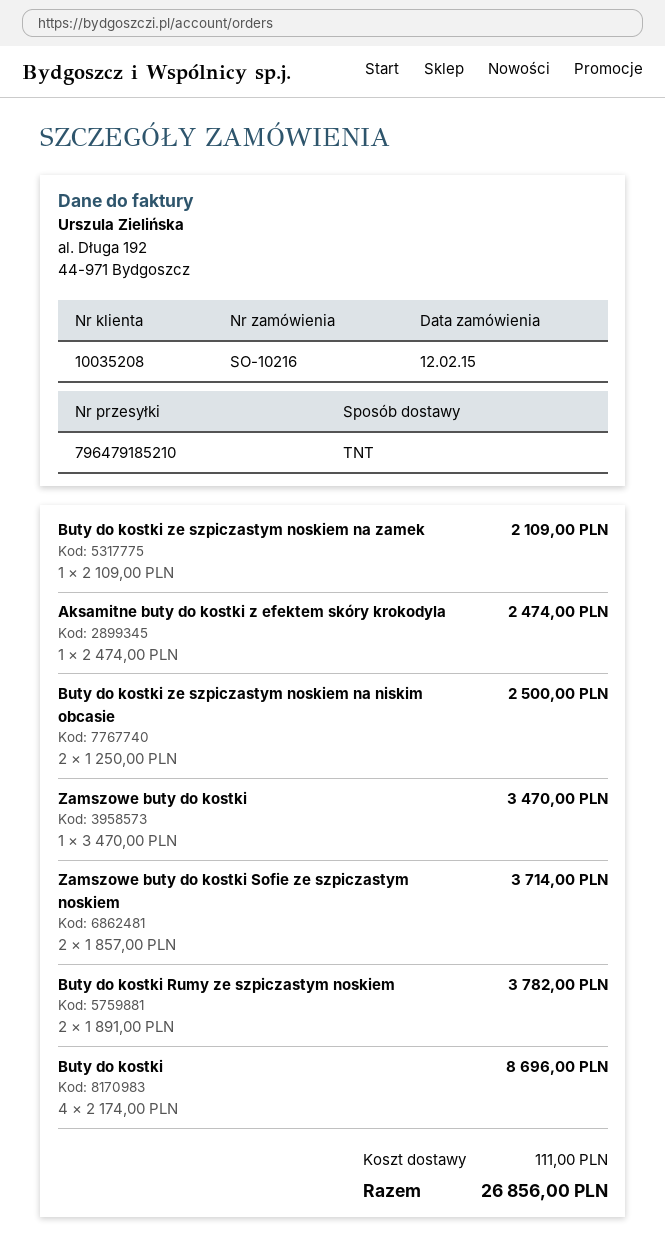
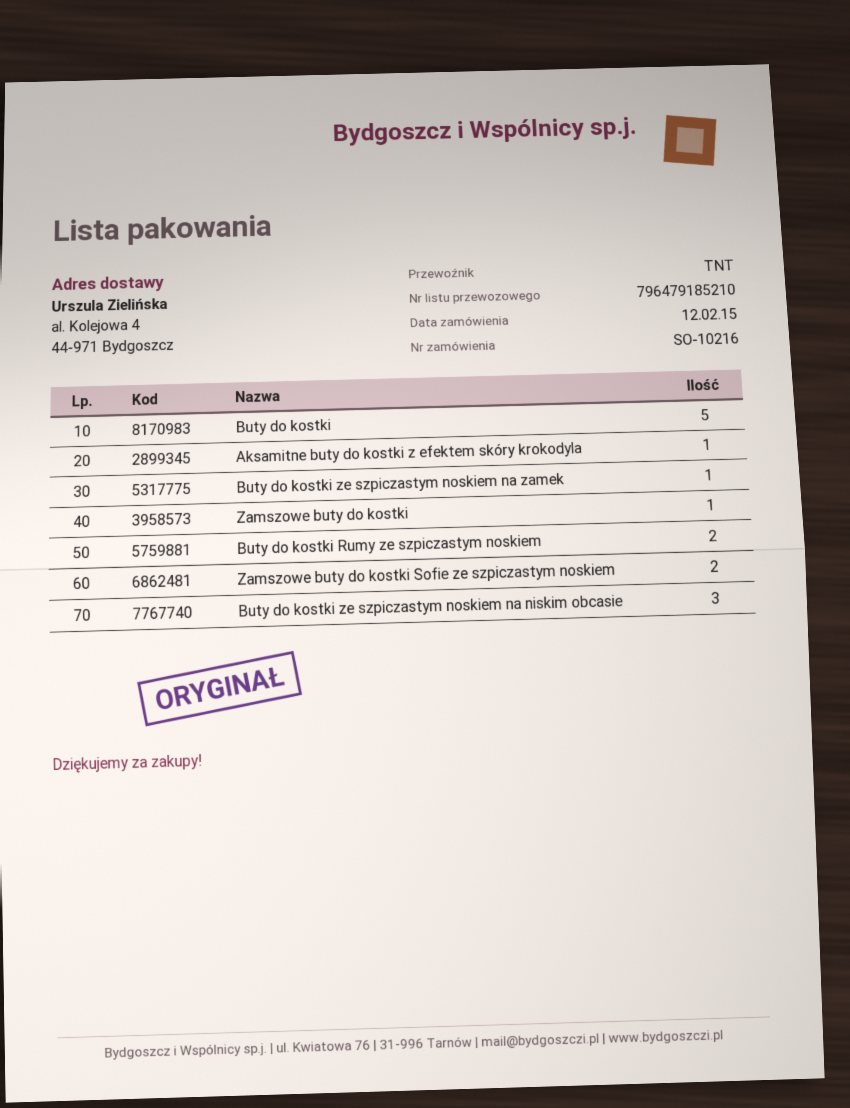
Buty do kostki ze szpiczastym noskiem na niskim obcasie: 2 -> 3
Buty do kostki: 4 -> 5

